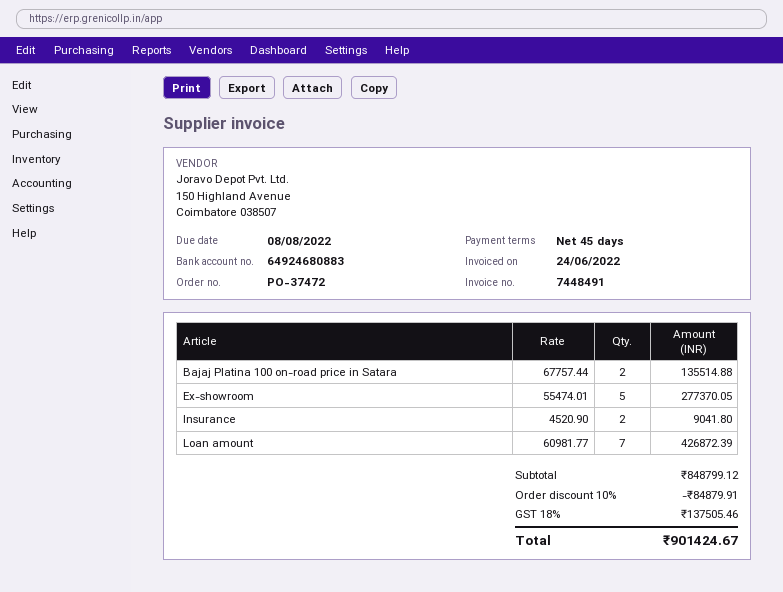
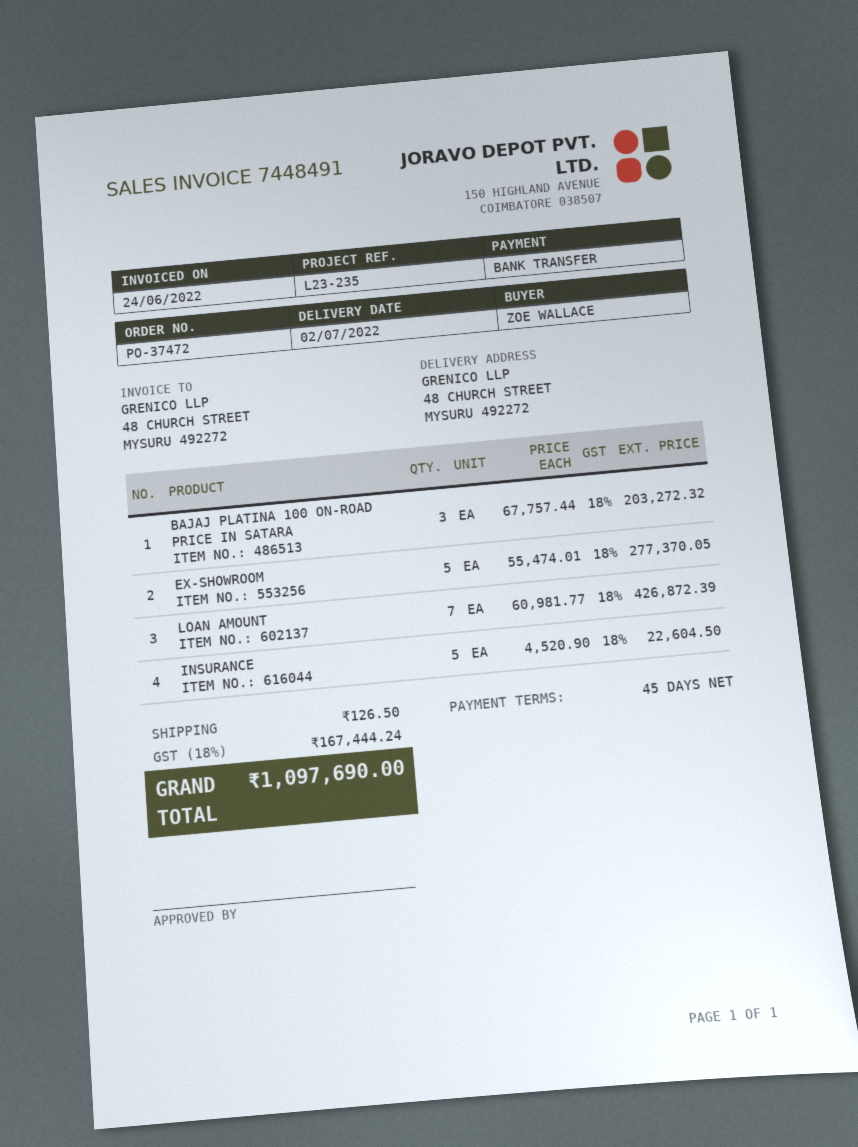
Bajaj Platina 100 on-road price in Satara: 2 x 67757.44 = 135514.88 -> 3 x 67757.44 = 203272.32
Insurance: 2 x 4520.90 = 9041.80 -> 5 x 4520.90 = 22604.50
discount: 10% = 84879.91 -> none
shipping: none -> 126.50
tax: 18% = 137505.46 -> 18% = 167444.24
total: 901424.67 -> 1097690.00

